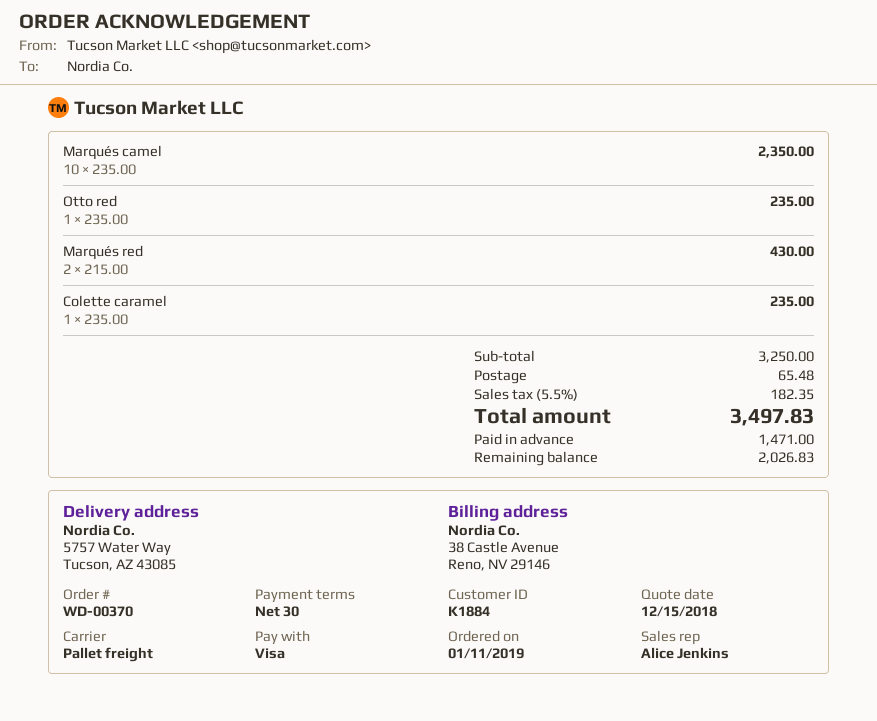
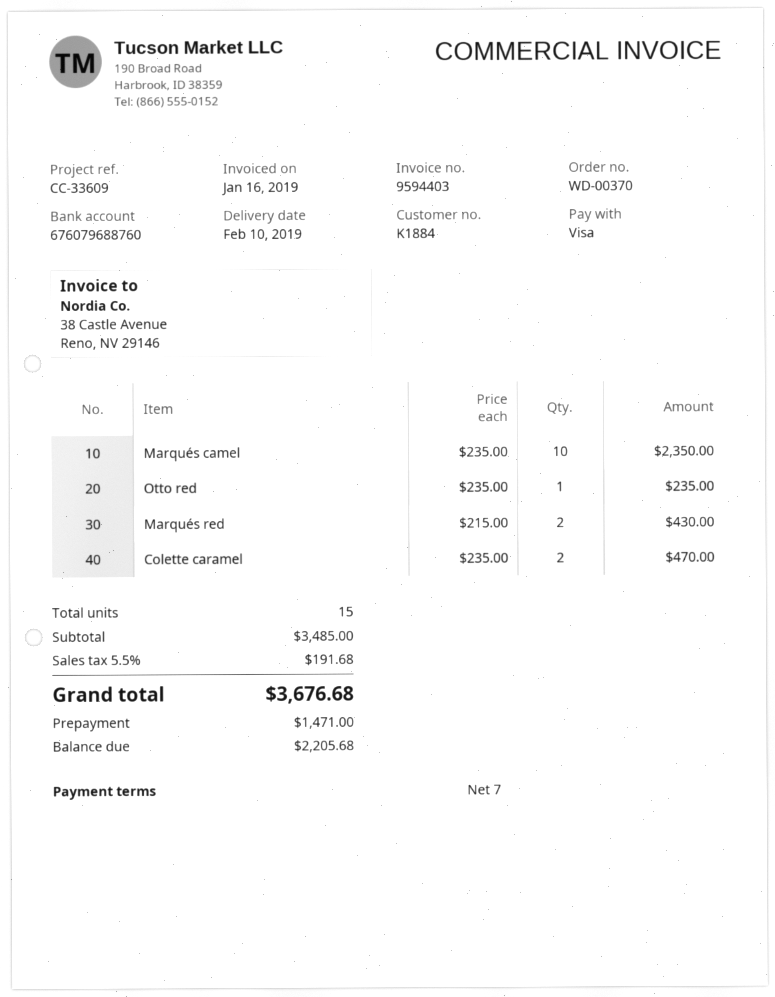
payment terms: 30 days -> 7 days
Colette caramel: 1 x 235.00 = 235.00 -> 2 x 235.00 = 470.00
subtotal: 3250.00 -> 3485.00
shipping: 65.48 -> none
tax: 5.5% = 182.35 -> 5.5% = 191.68
total: 3497.83 -> 3676.68
balance: 2026.83 -> 2205.68

